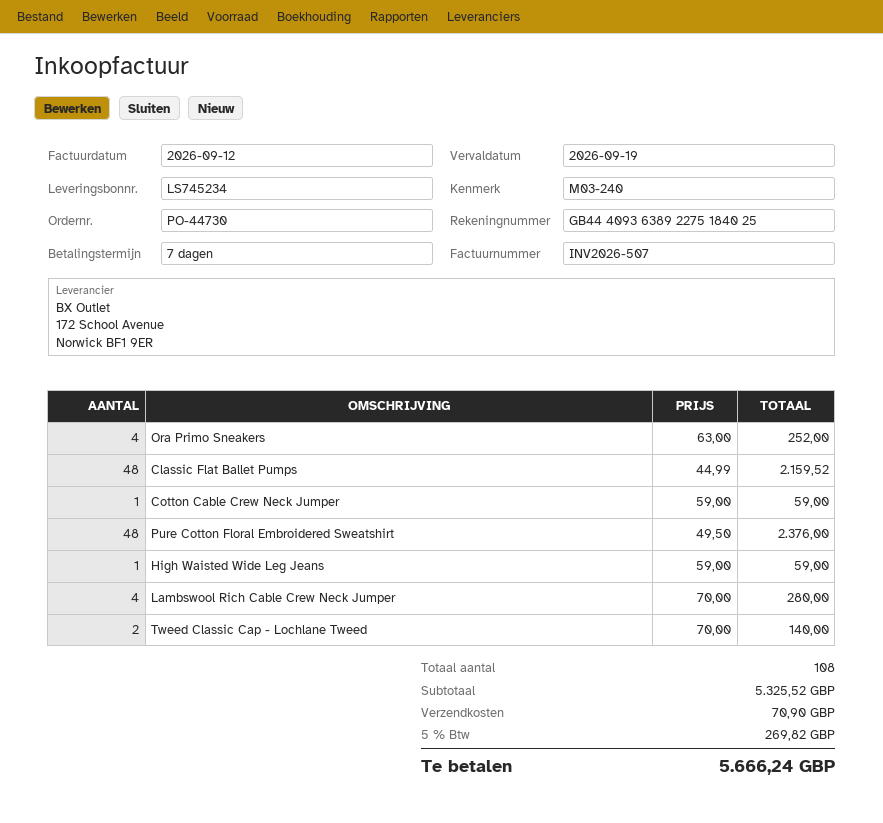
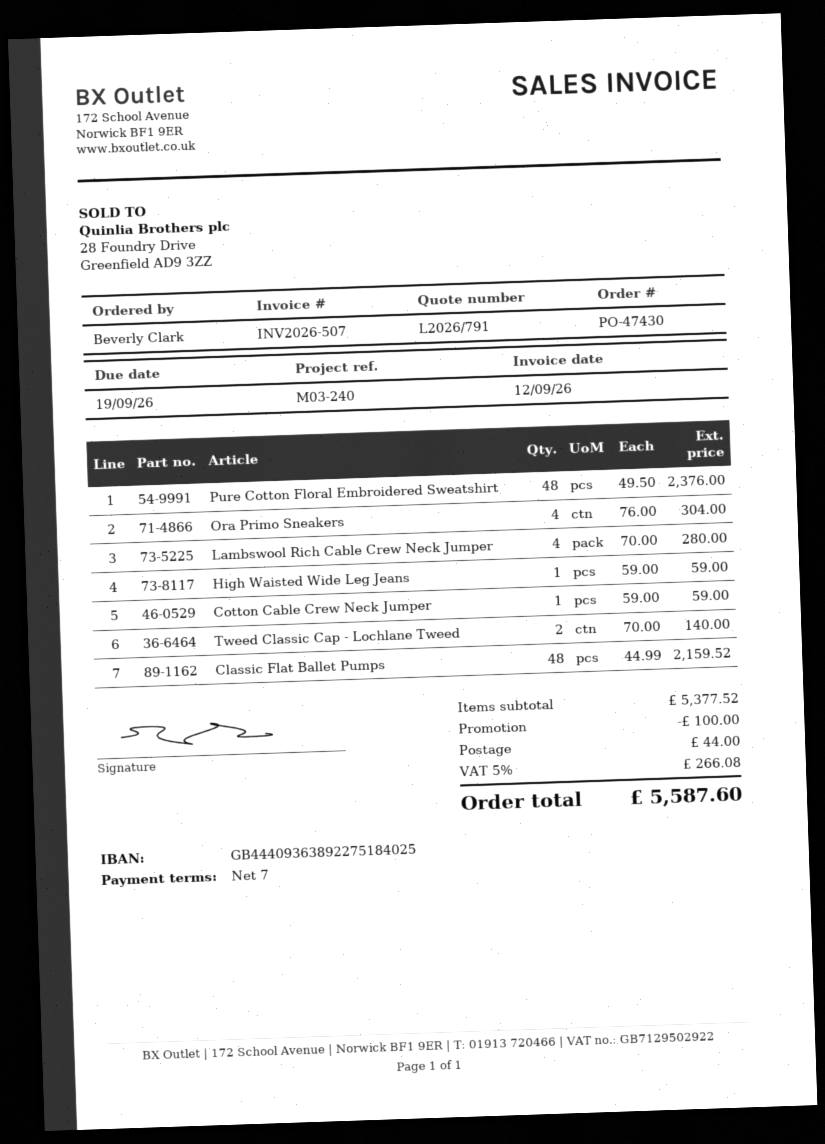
order number: PO-44730 -> PO-47430
Ora Primo Sneakers: 4 x 63.00 = 252.00 -> 4 x 76.00 = 304.00
subtotal: 5325.52 -> 5377.52
discount: none -> 100.00
shipping: 70.90 -> 44.00
tax: 5% = 269.82 -> 5% = 266.08
total: 5666.24 -> 5587.60

